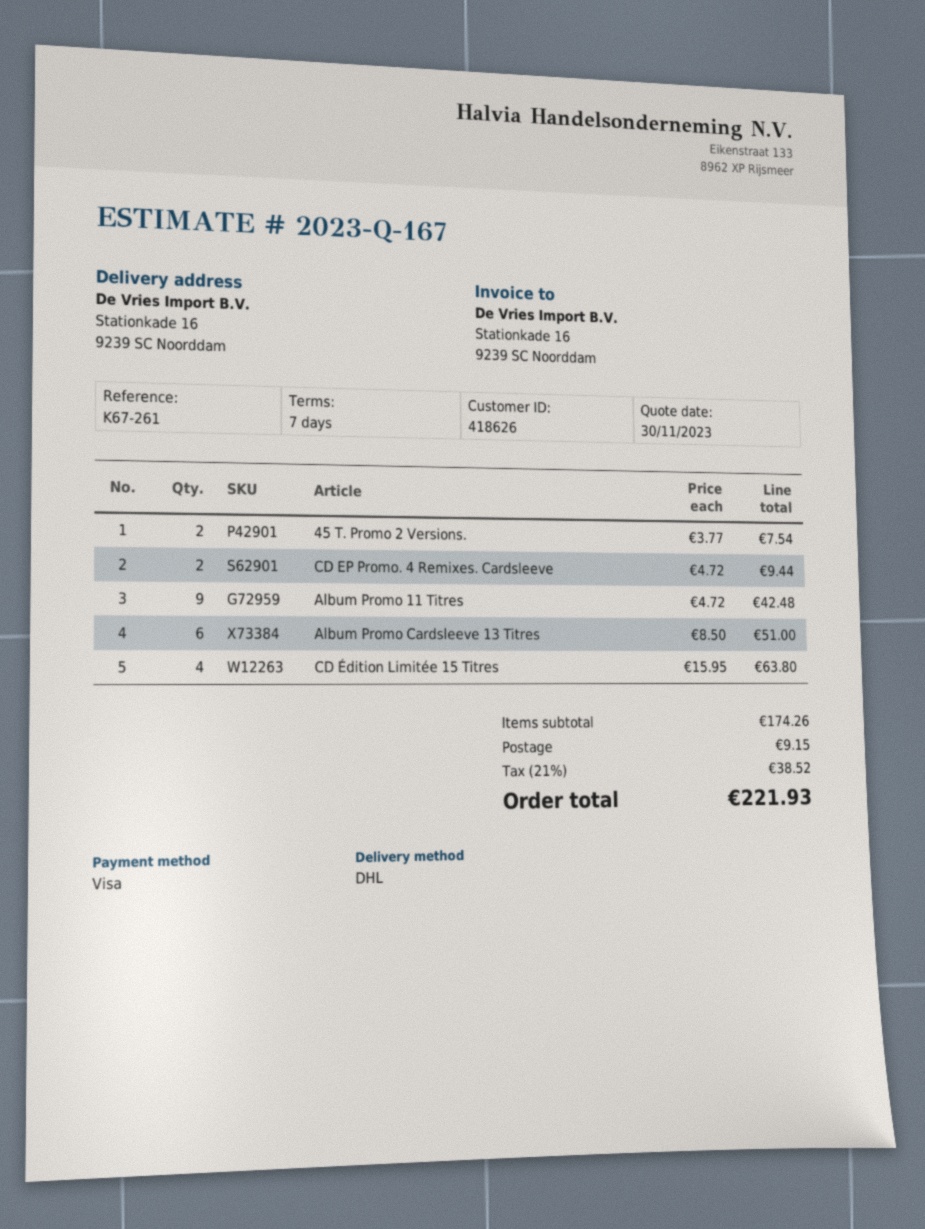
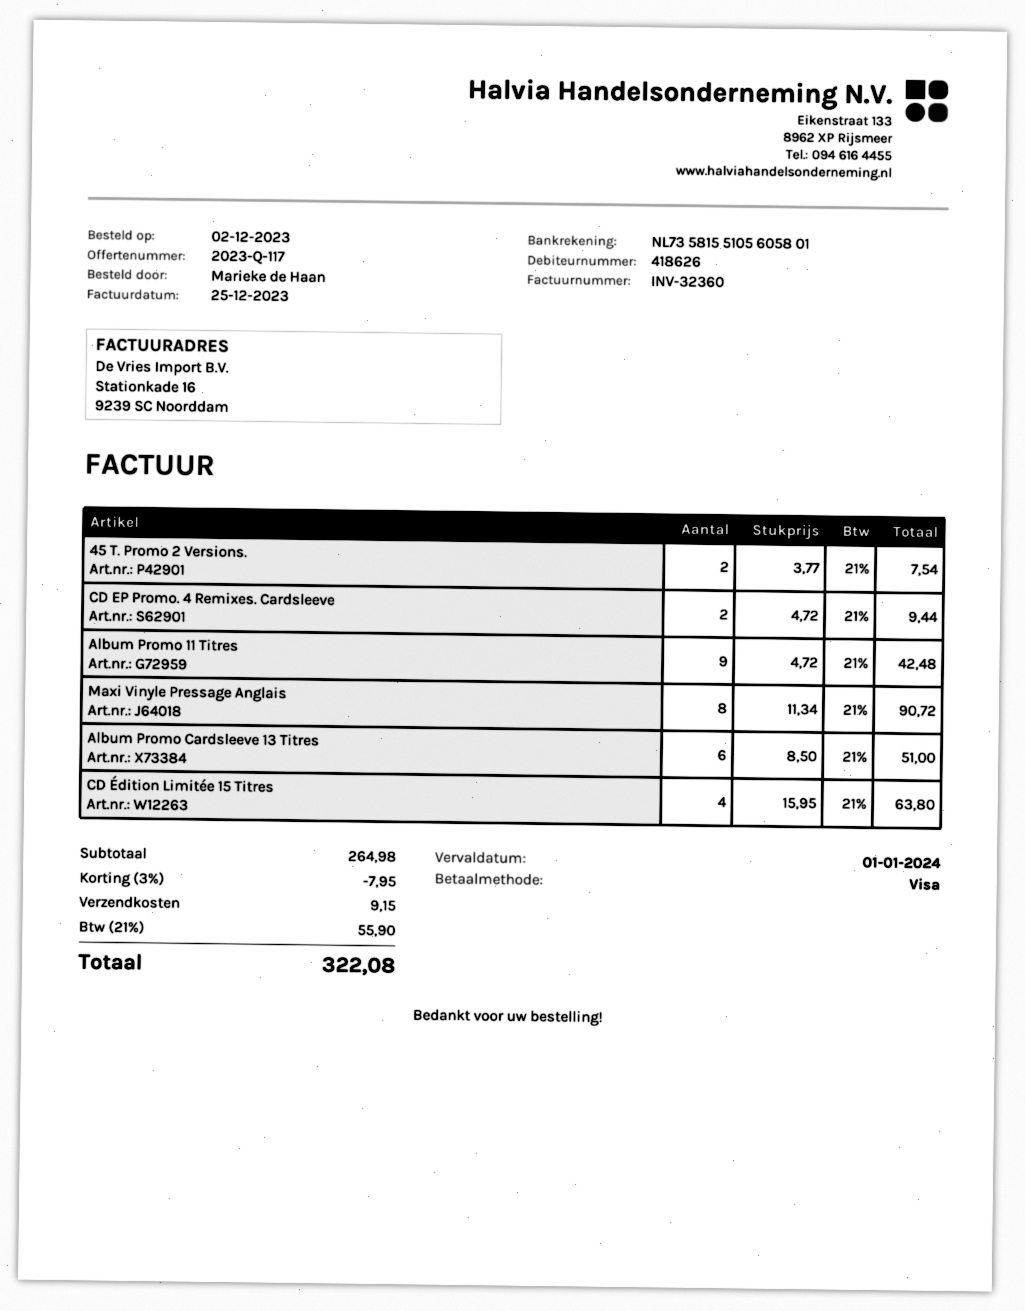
quote number: 2023-Q-167 -> 2023-Q-117
Maxi Vinyle Pressage Anglais: none -> 8 x 11.34 = 90.72
subtotal: 174.26 -> 264.98
discount: none -> 3% = 7.95
tax: 21% = 38.52 -> 21% = 55.90
total: 221.93 -> 322.08

